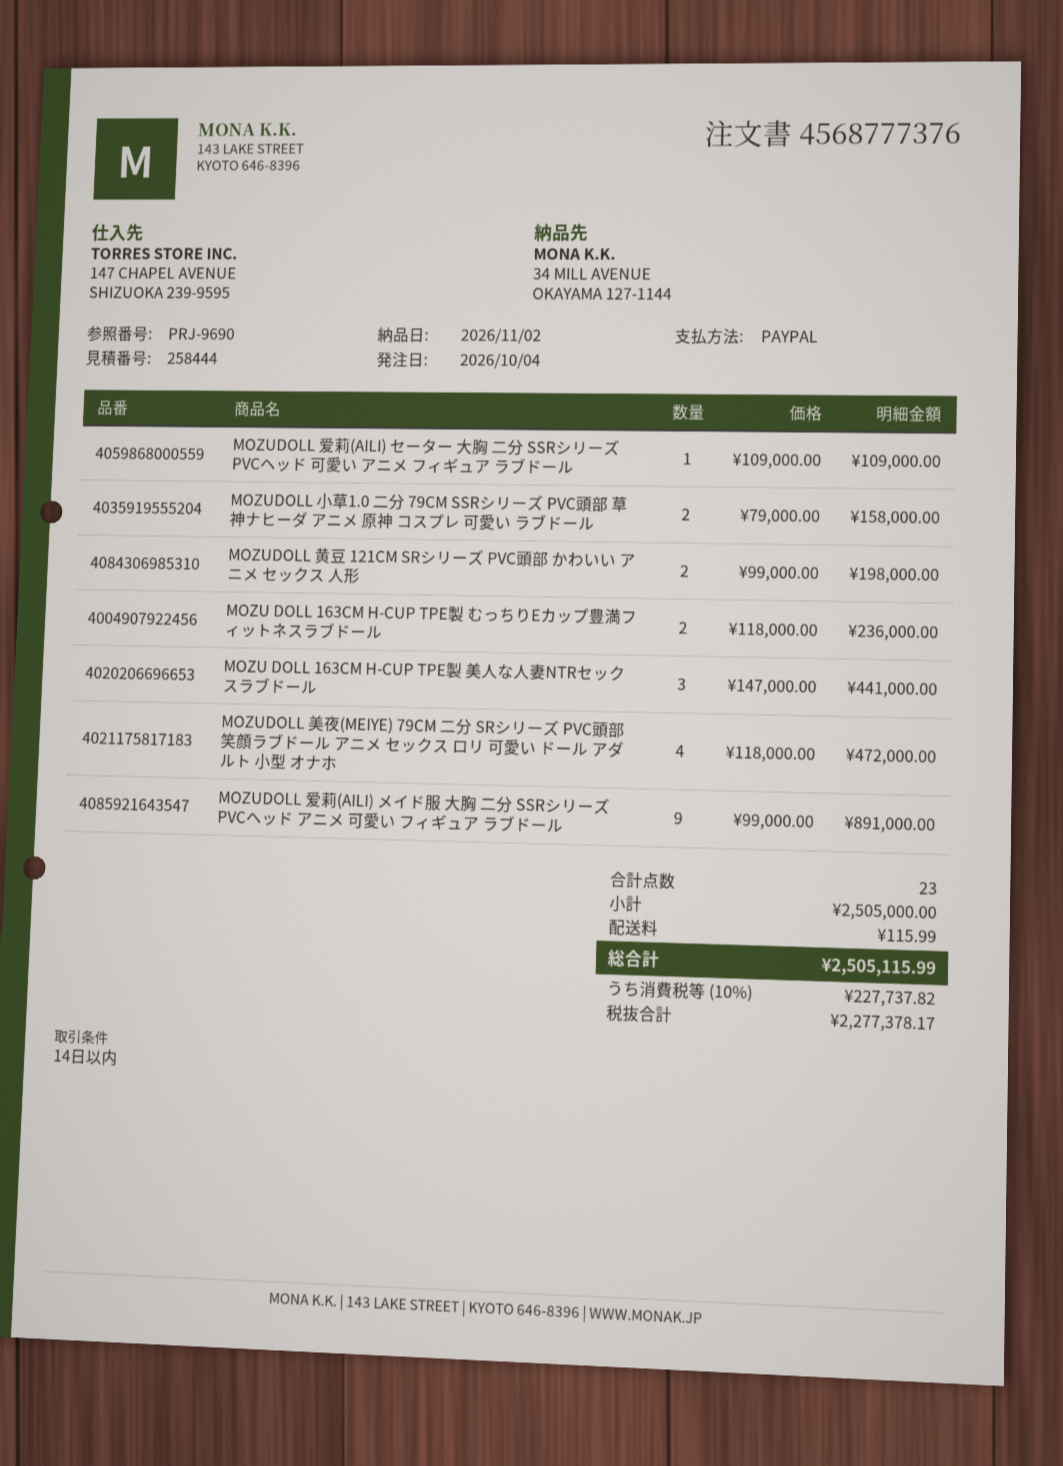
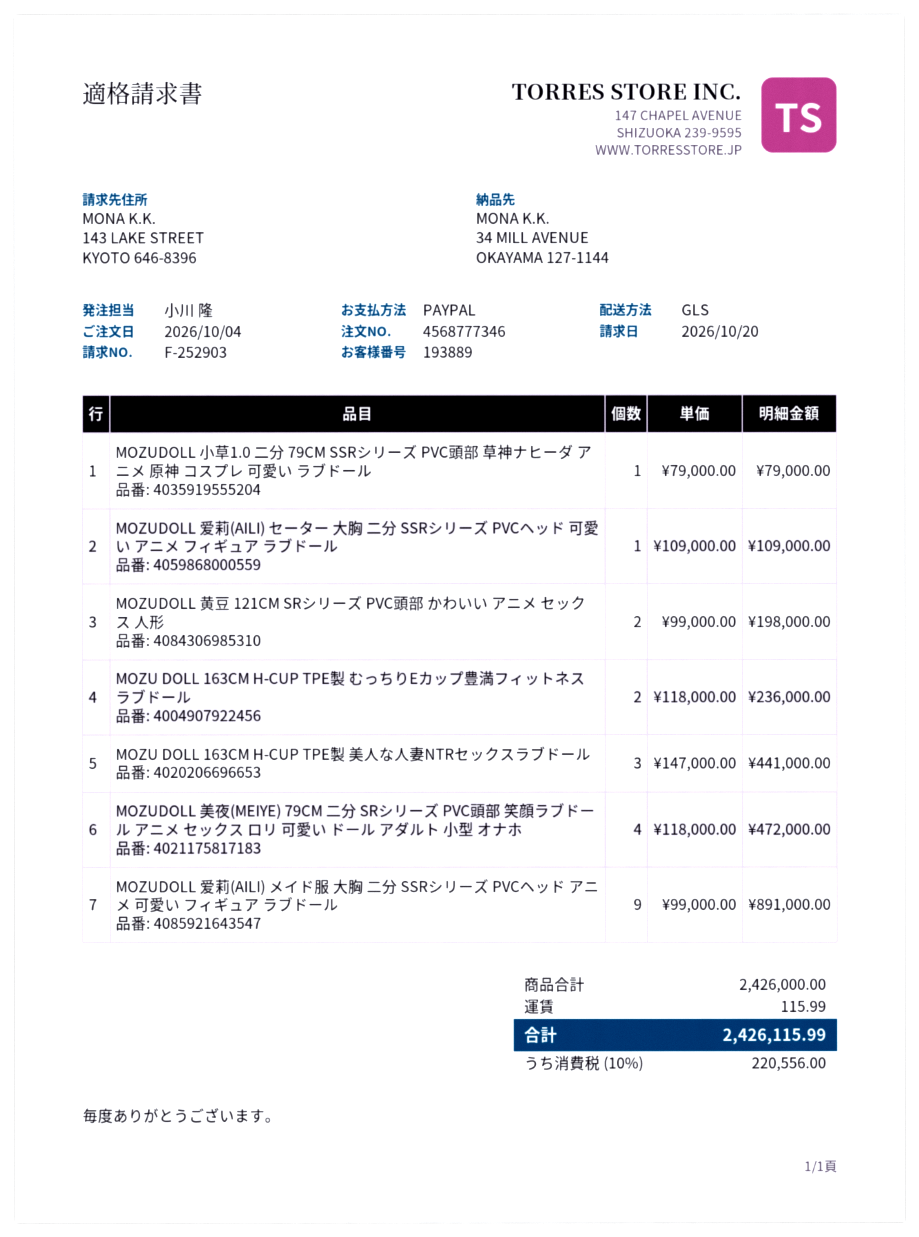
order number: 4568777376 -> 4568777346
MOZUDOLL 小草1.0 二分 79CM SSRシリーズ PVC頭部 草神ナヒーダ アニメ 原神 コスプレ 可愛い ラブドール: 2 x 79000.00 = 158000.00 -> 1 x 79000.00 = 79000.00
subtotal: 2505000.00 -> 2426000.00
tax: 10% = 227737.82 -> 10% = 220556.00
total: 2505115.99 -> 2426115.99

